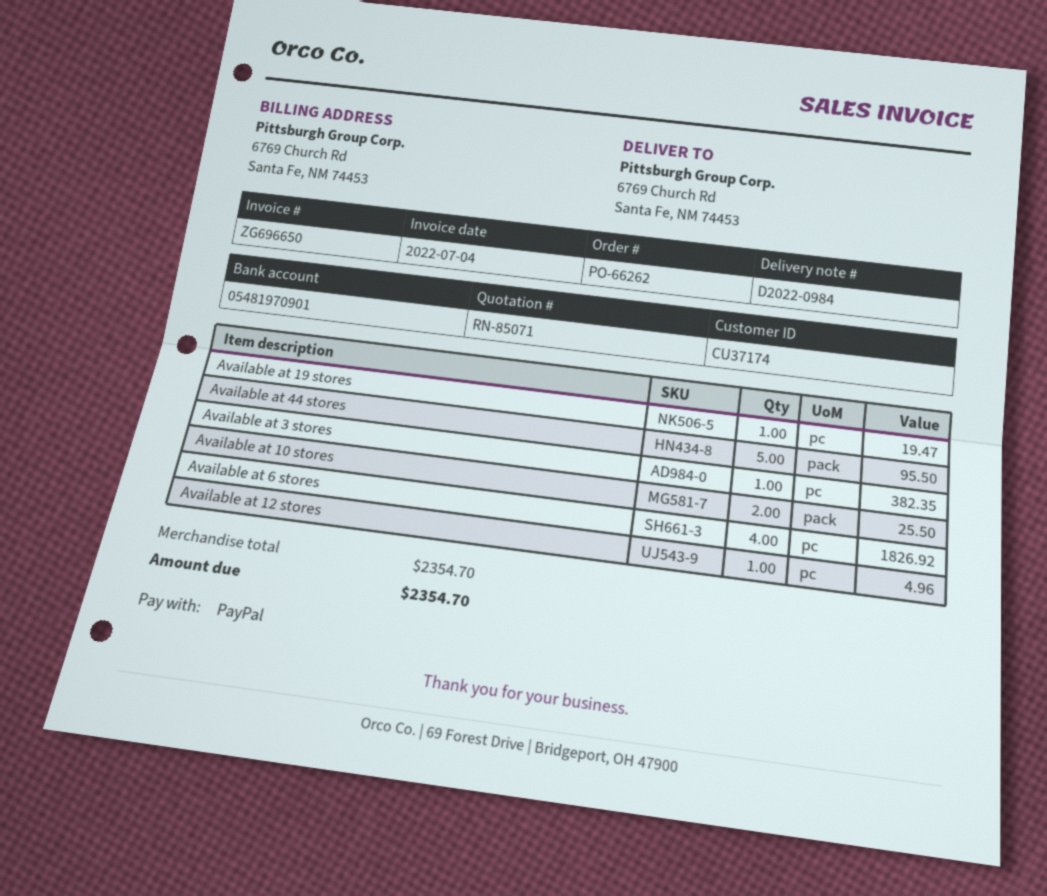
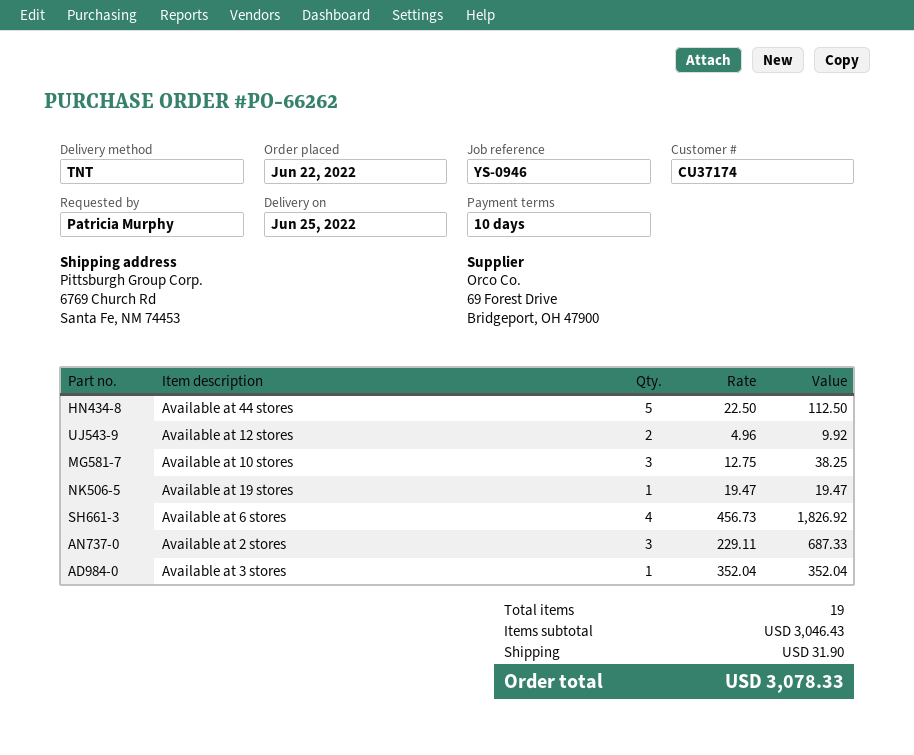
Available at 44 stores: 5 for 95.50 -> 5 for 112.50
Available at 3 stores: 1 for 382.35 -> 1 for 352.04
Available at 10 stores: 2 for 25.50 -> 3 for 38.25
Available at 12 stores: 1 for 4.96 -> 2 for 9.92
Available at 2 stores: none -> 3 for 687.33
subtotal: 2354.70 -> 3046.43
shipping: none -> 31.90
total: 2354.70 -> 3078.33

